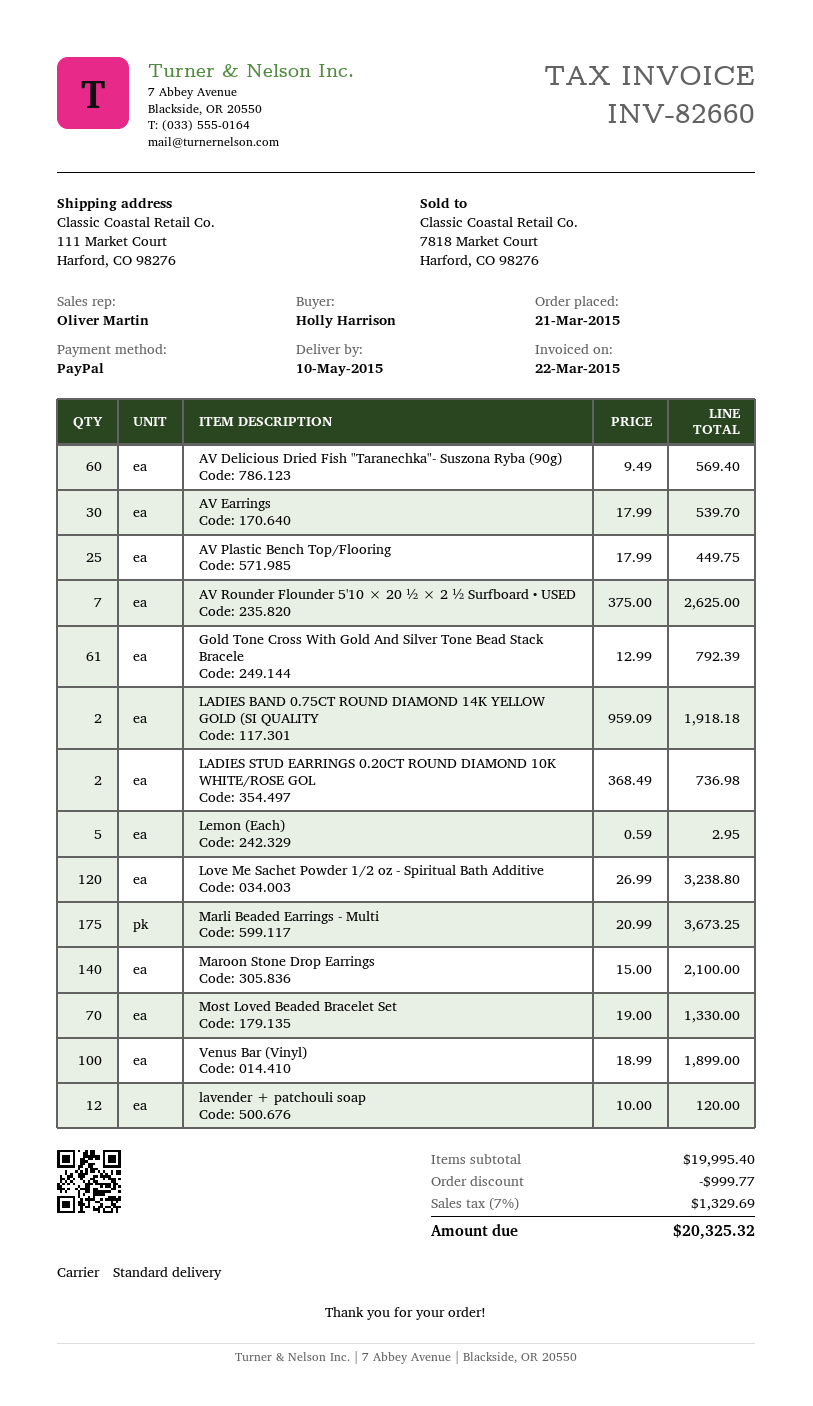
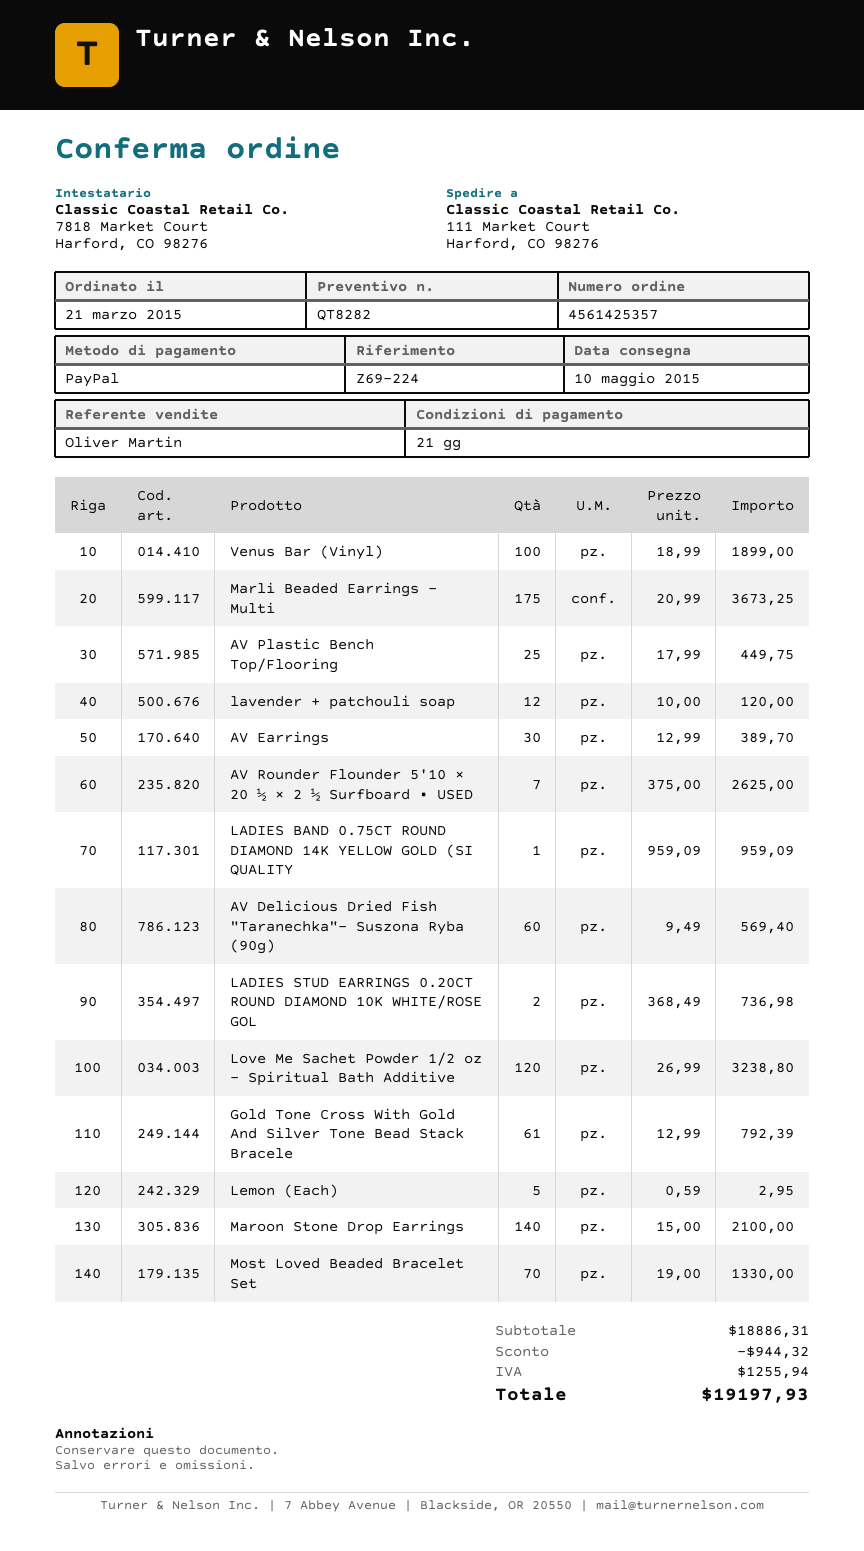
AV Earrings: 30 x 17.99 = 539.70 -> 30 x 12.99 = 389.70
LADIES BAND 0.75CT ROUND DIAMOND 14K YELLOW GOLD (SI QUALITY: 2 x 959.09 = 1918.18 -> 1 x 959.09 = 959.09
subtotal: 19995.40 -> 18886.31
discount: 999.77 -> 944.32
tax: 1329.69 -> 1255.94
total: 20325.32 -> 19197.93

